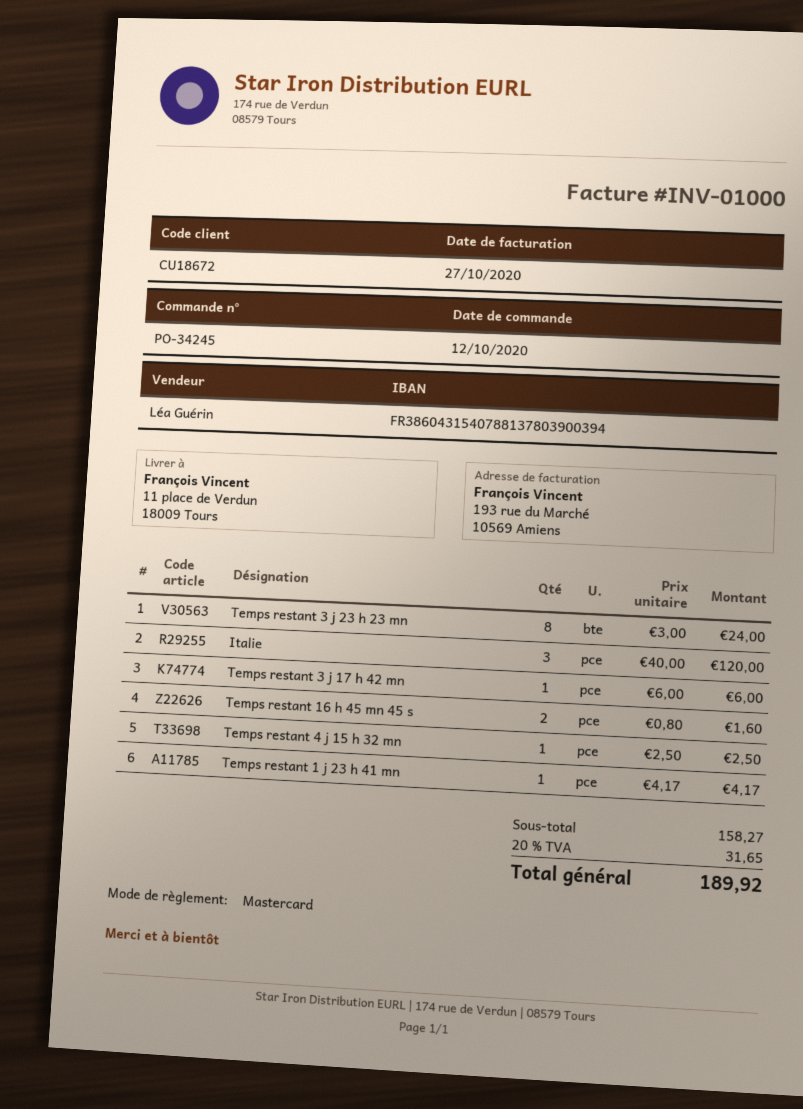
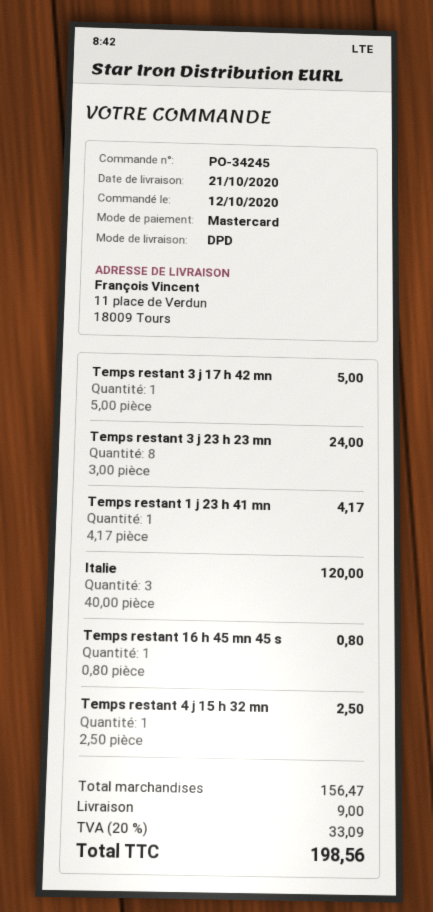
Temps restant 3 j 17 h 42 mn: 1 x 6.00 = 6.00 -> 1 x 5.00 = 5.00
Temps restant 16 h 45 mn 45 s: 2 x 0.80 = 1.60 -> 1 x 0.80 = 0.80
subtotal: 158.27 -> 156.47
shipping: none -> 9.00
tax: 20% = 31.65 -> 20% = 33.09
total: 189.92 -> 198.56

